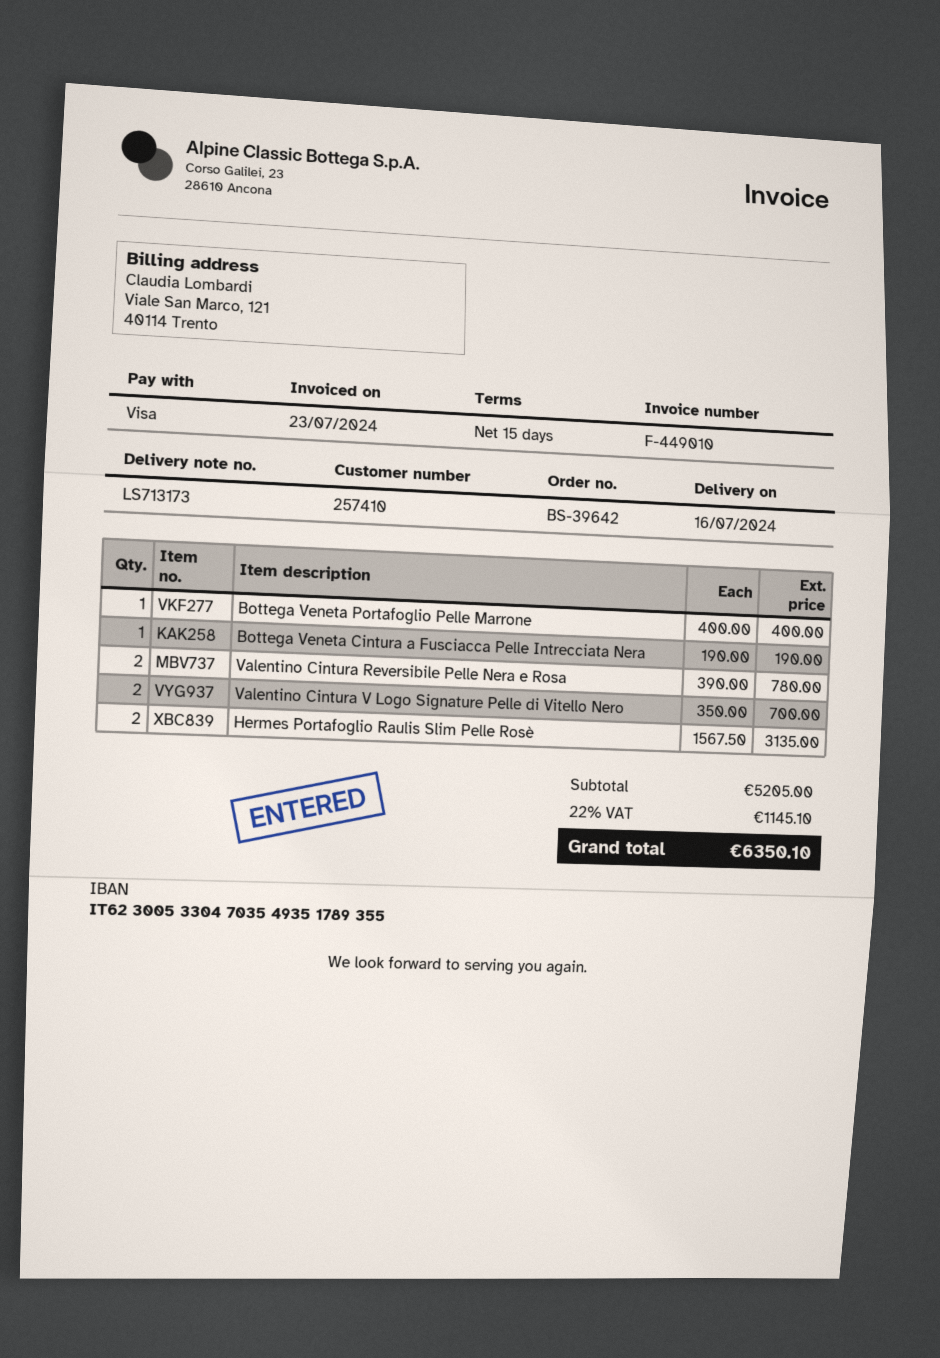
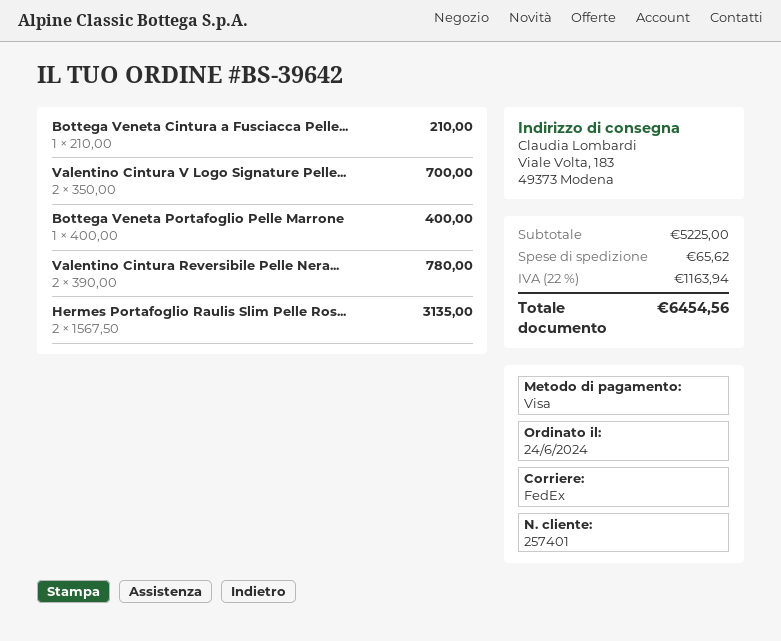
customer number: 257410 -> 257401
Bottega Veneta Cintura a Fusciacca Pelle Intrecciata Nera: 1 x 190.00 = 190.00 -> 1 x 210.00 = 210.00
subtotal: 5205.00 -> 5225.00
shipping: none -> 65.62
tax: 22% = 1145.10 -> 22% = 1163.94
total: 6350.10 -> 6454.56

